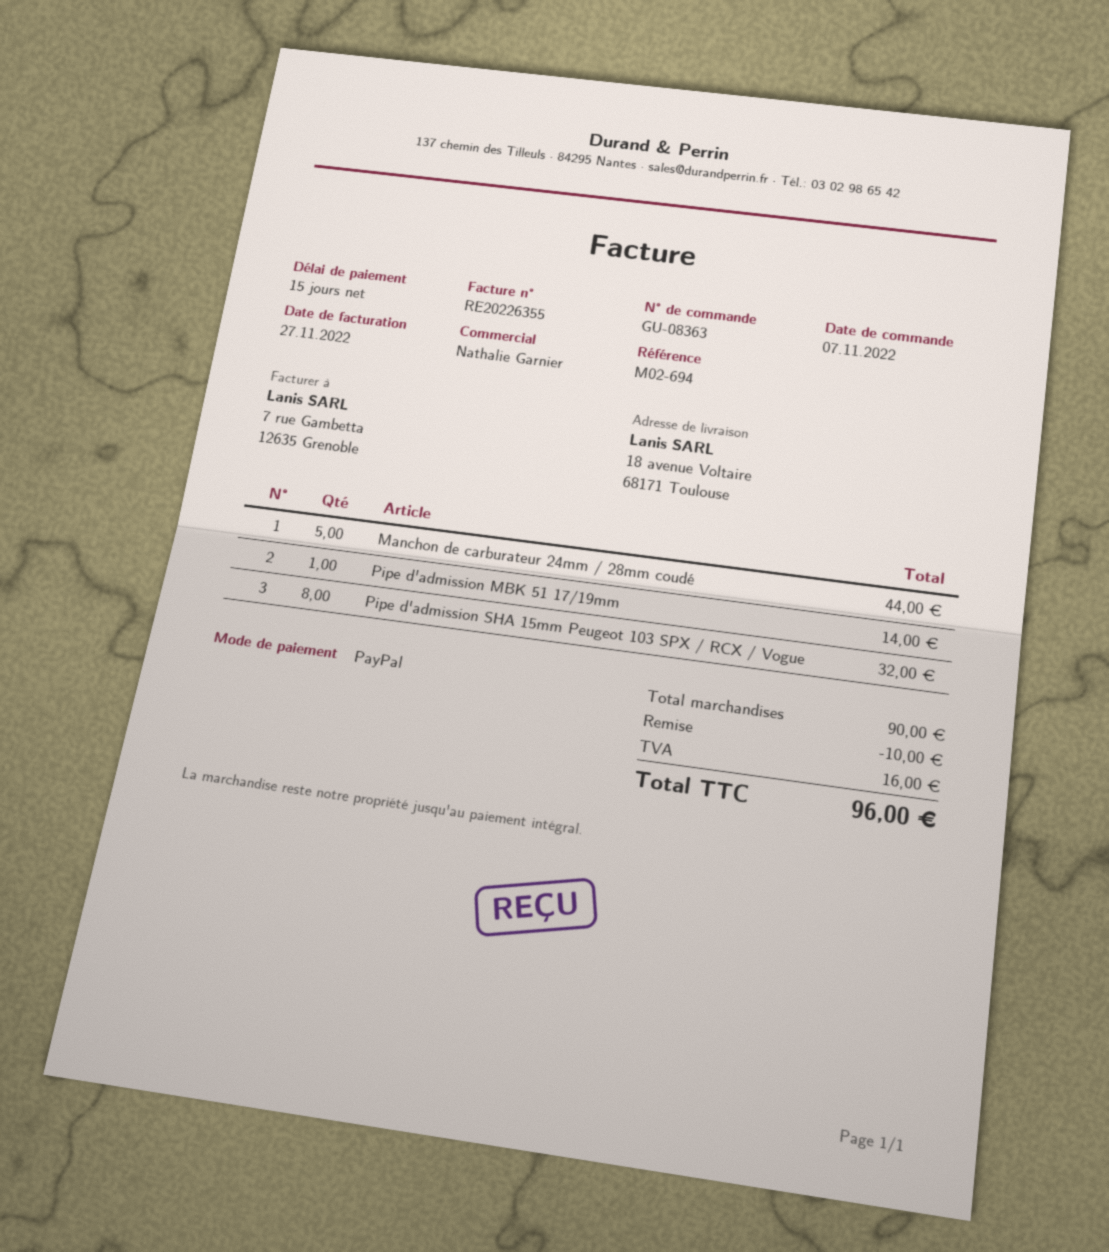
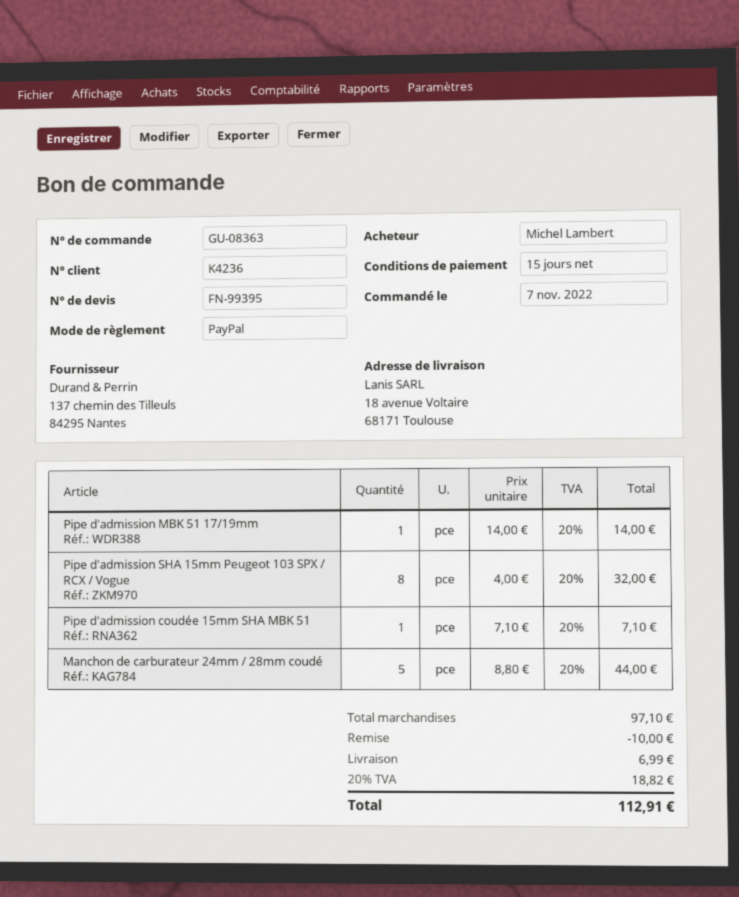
Pipe d'admission coudée 15mm SHA MBK 51: none -> 1 for 7.10
subtotal: 90.00 -> 97.10
shipping: none -> 6.99
tax: 16.00 -> 18.82
total: 96.00 -> 112.91

